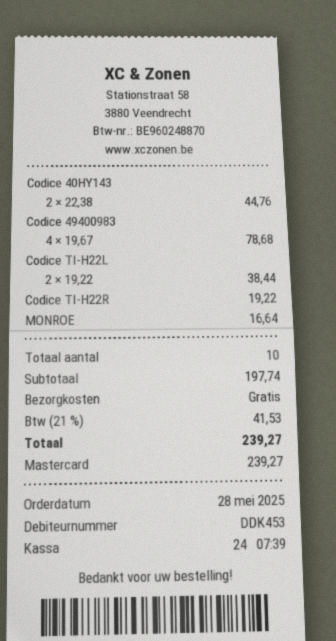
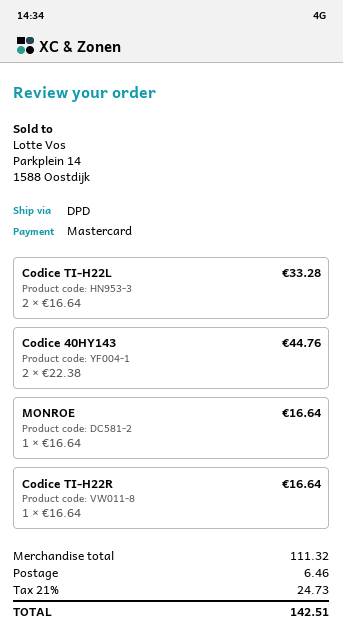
Codice 49400983: 4 x 19.67 = 78.68 -> none
Codice TI-H22L: 2 x 19.22 = 38.44 -> 2 x 16.64 = 33.28
Codice TI-H22R: 1 x 19.22 = 19.22 -> 1 x 16.64 = 16.64
subtotal: 197.74 -> 111.32
shipping: 0.00 -> 6.46
tax: 21% = 41.53 -> 21% = 24.73
total: 239.27 -> 142.51

